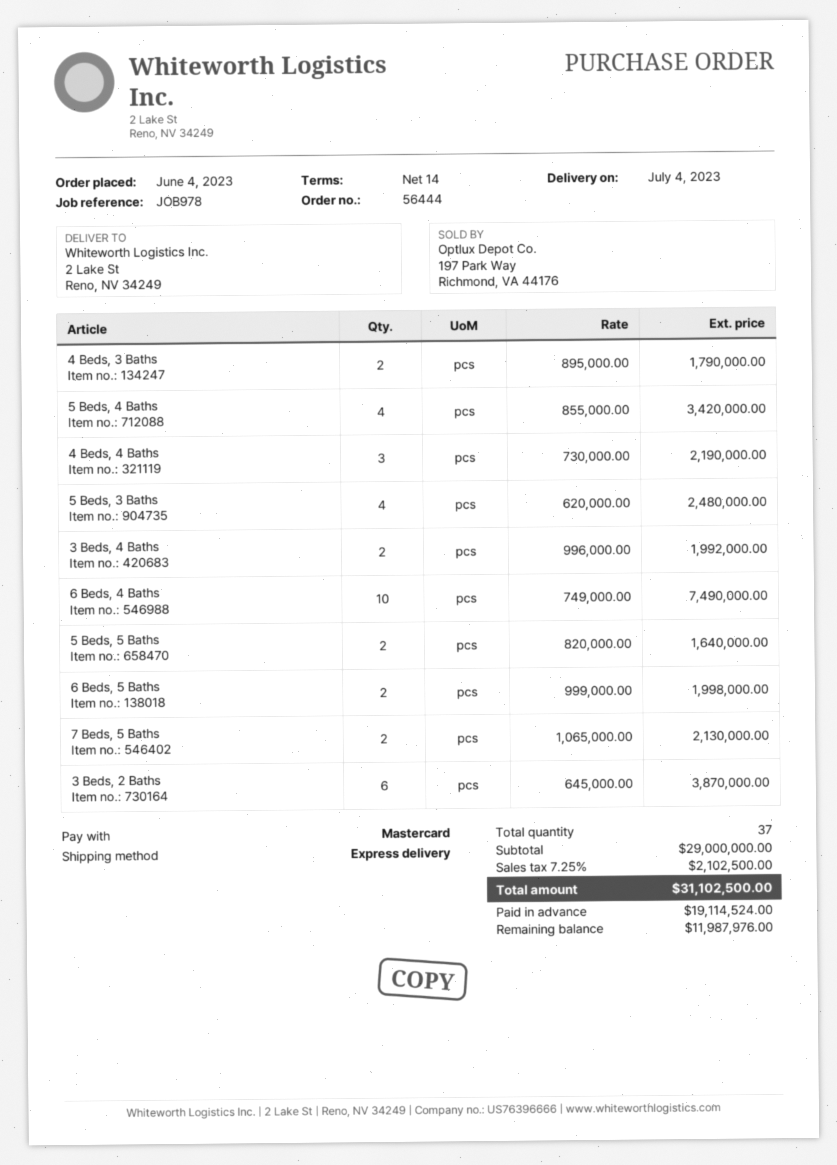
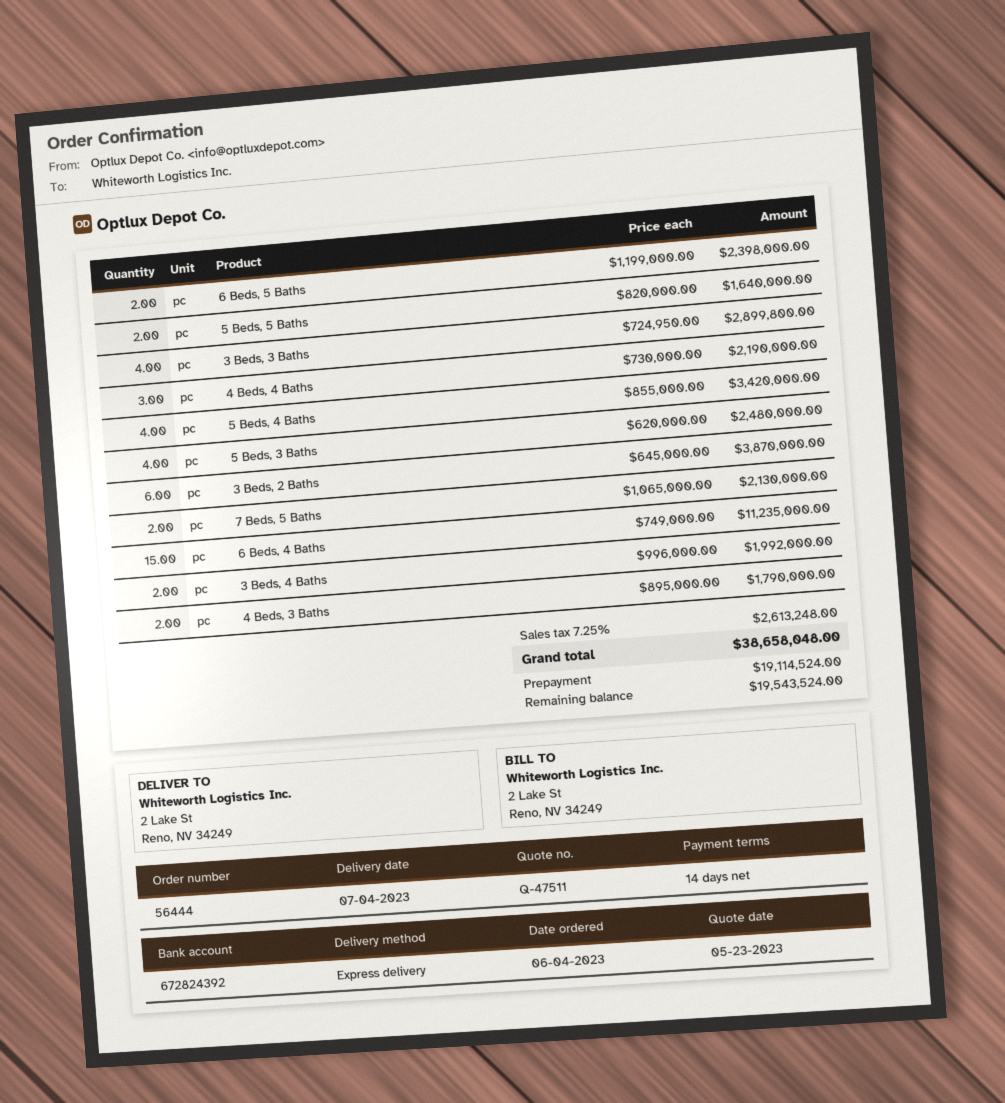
6 Beds, 4 Baths: 10 x 749000.00 = 7490000.00 -> 15 x 749000.00 = 11235000.00
6 Beds, 5 Baths: 2 x 999000.00 = 1998000.00 -> 2 x 1199000.00 = 2398000.00
3 Beds, 3 Baths: none -> 4 x 724950.00 = 2899800.00
tax: 7.25% = 2102500.00 -> 7.25% = 2613248.00
total: 31102500.00 -> 38658048.00
balance: 11987976.00 -> 19543524.00

